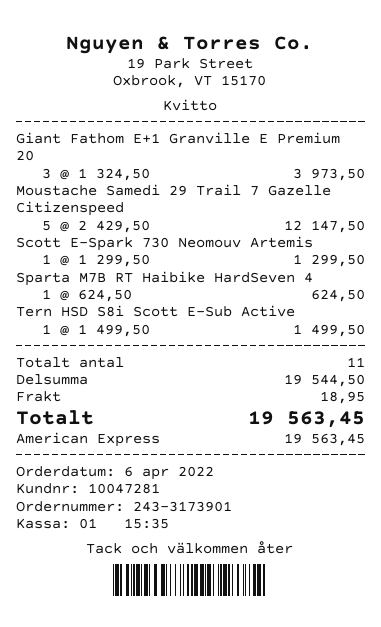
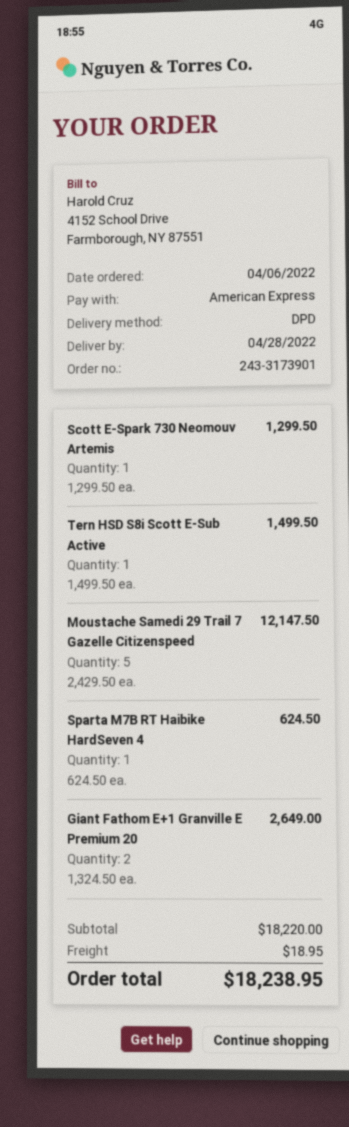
Giant Fathom E+1 Granville E Premium 20: 3 x 1324.50 = 3973.50 -> 2 x 1324.50 = 2649.00
subtotal: 19544.50 -> 18220.00
total: 19563.45 -> 18238.95

